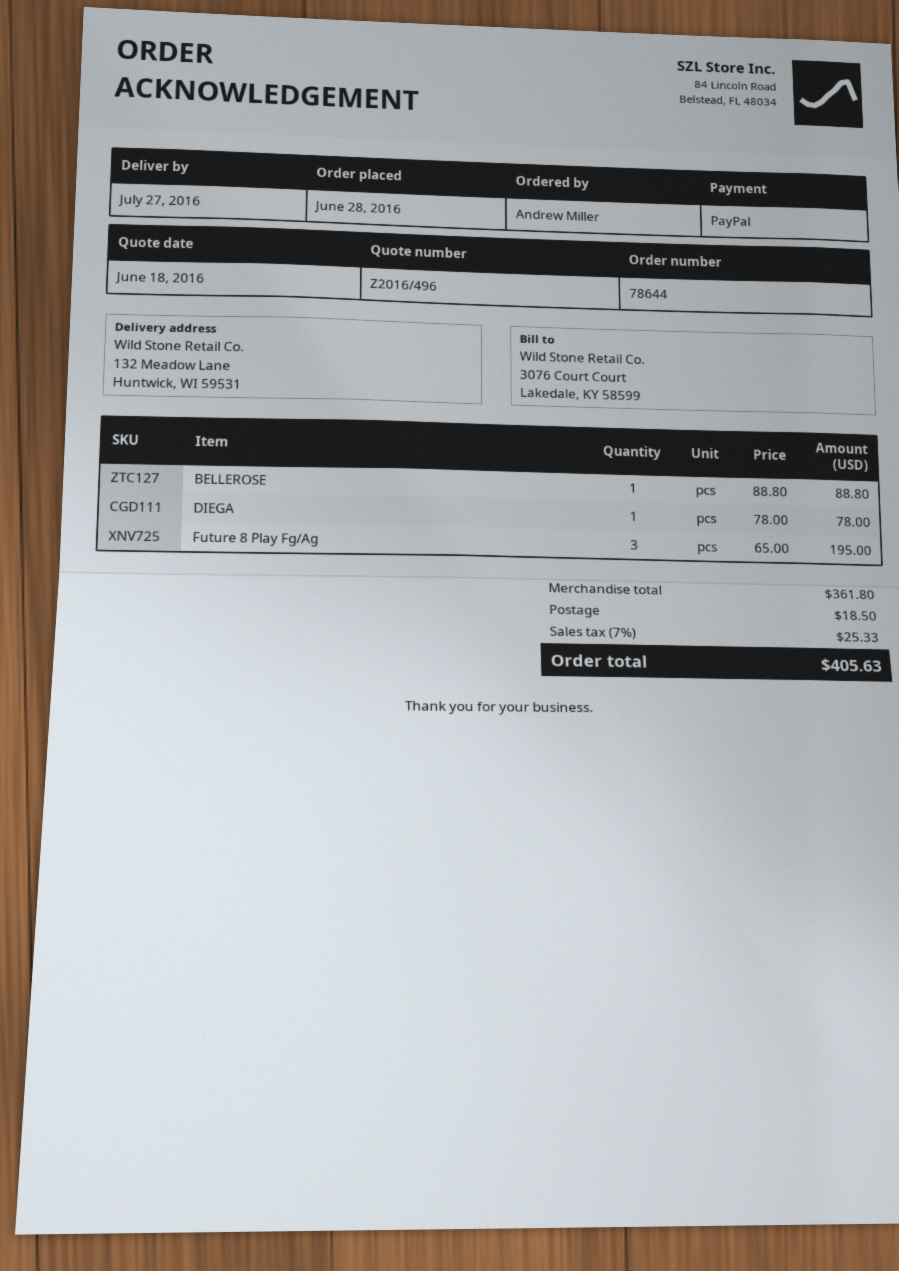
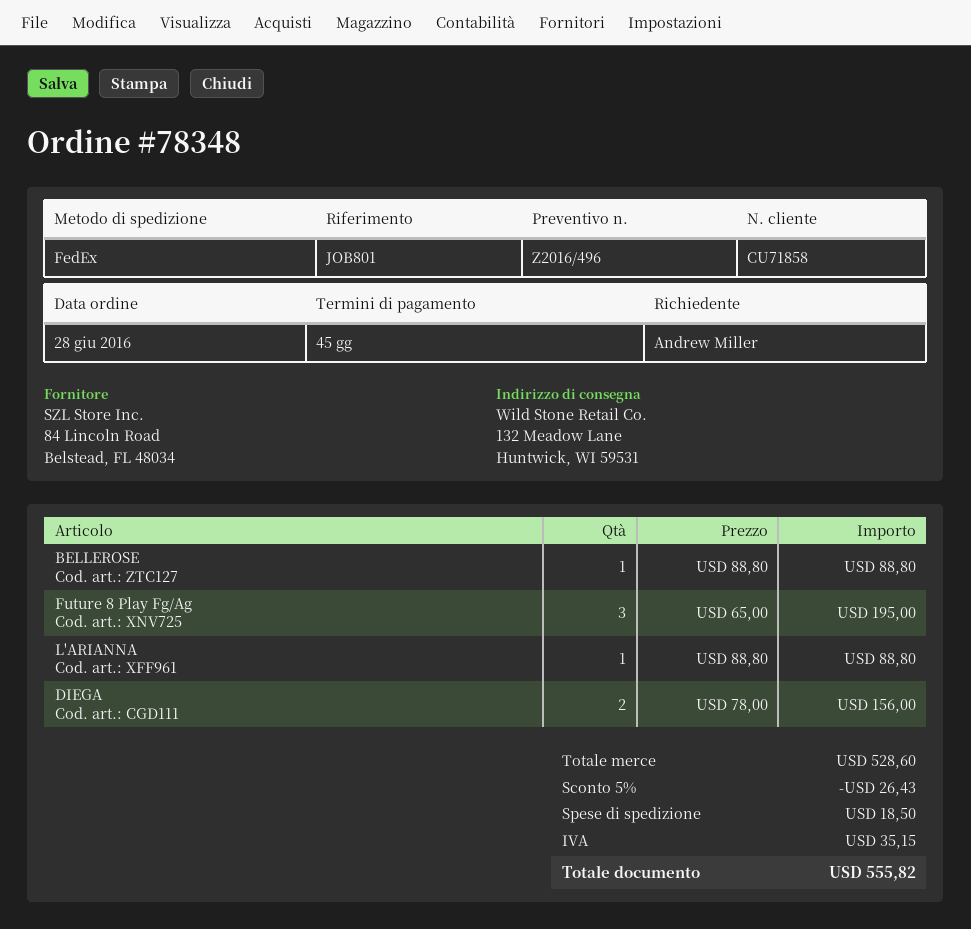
order number: 78644 -> 78348
DIEGA: 1 x 78.00 = 78.00 -> 2 x 78.00 = 156.00
L'ARIANNA: none -> 1 x 88.80 = 88.80
subtotal: 361.80 -> 528.60
discount: none -> 5% = 26.43
tax: 25.33 -> 35.15
total: 405.63 -> 555.82

